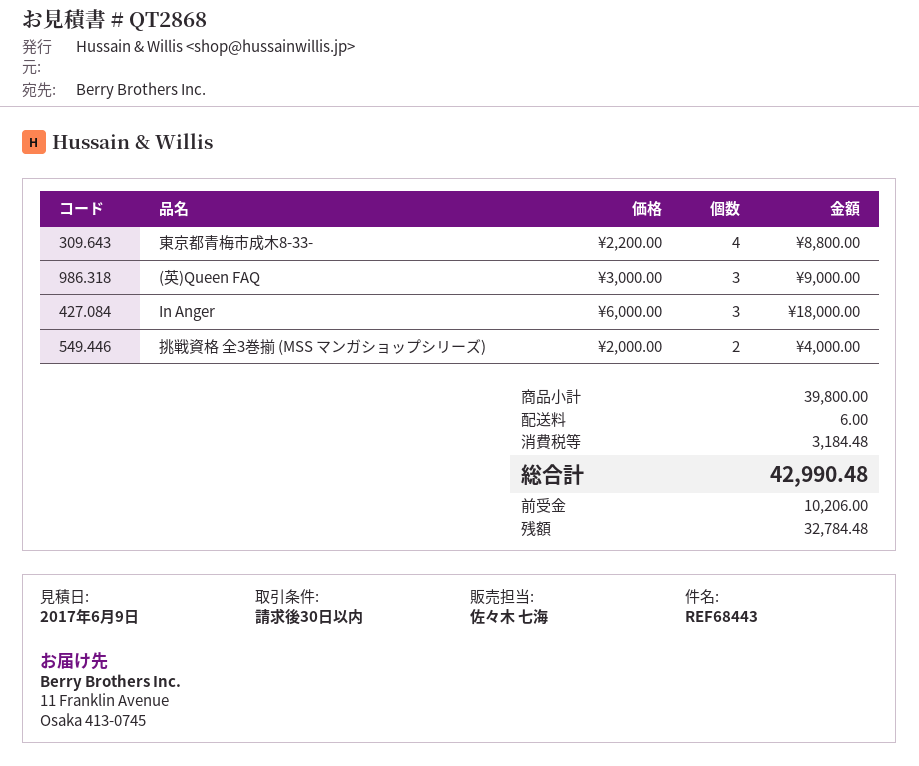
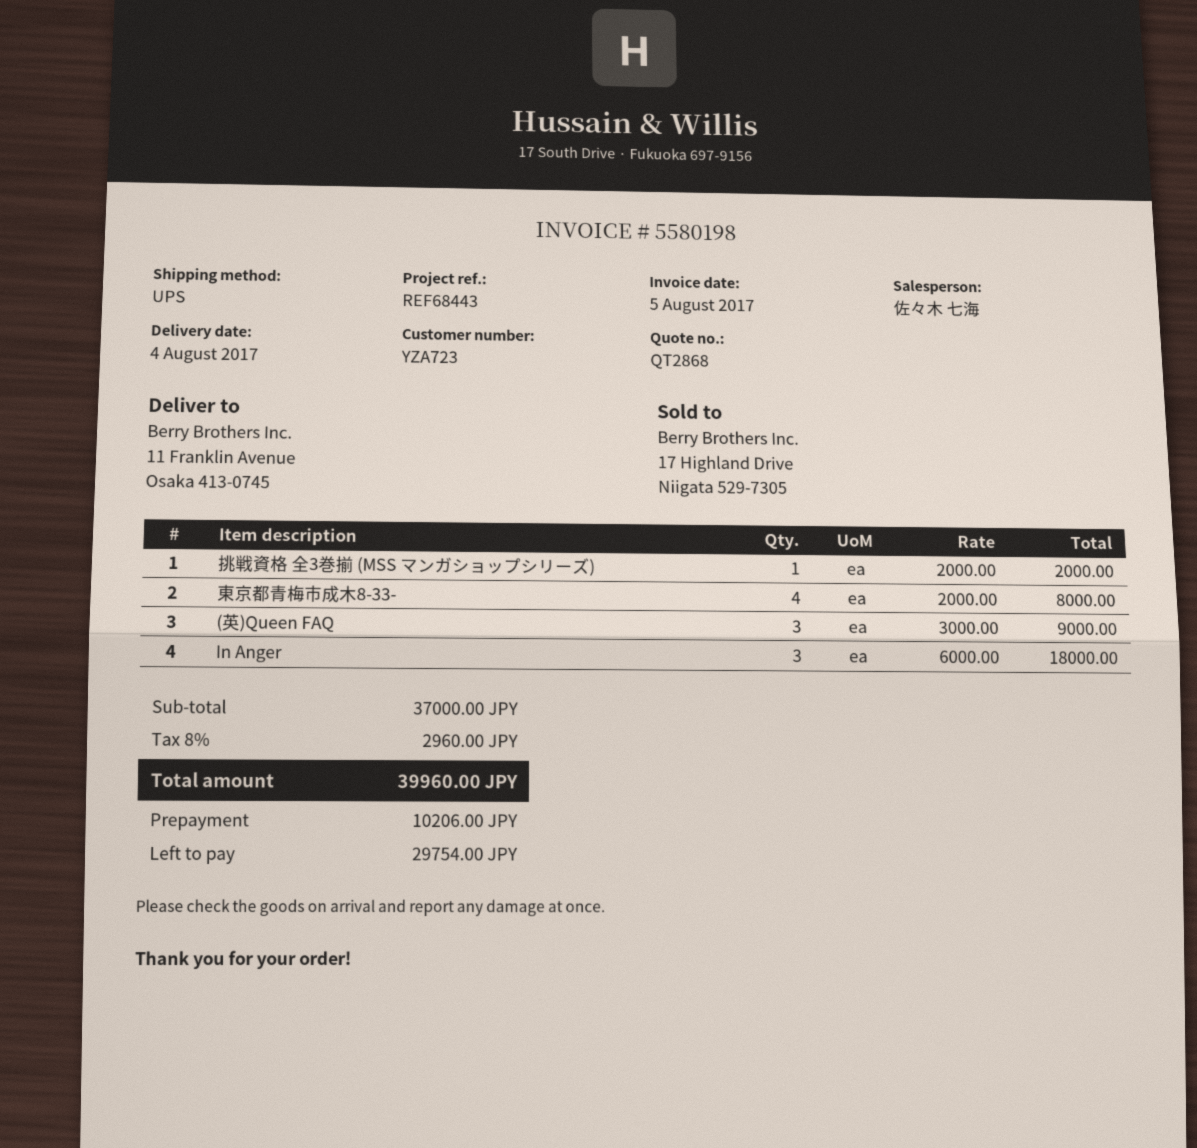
東京都青梅市成木8-33-: 4 x 2200.00 = 8800.00 -> 4 x 2000.00 = 8000.00
挑戦資格 全3巻揃 (MSS マンガショップシリーズ): 2 x 2000.00 = 4000.00 -> 1 x 2000.00 = 2000.00
subtotal: 39800.00 -> 37000.00
shipping: 6.00 -> none
tax: 3184.48 -> 2960.00
total: 42990.48 -> 39960.00
balance: 32784.48 -> 29754.00

